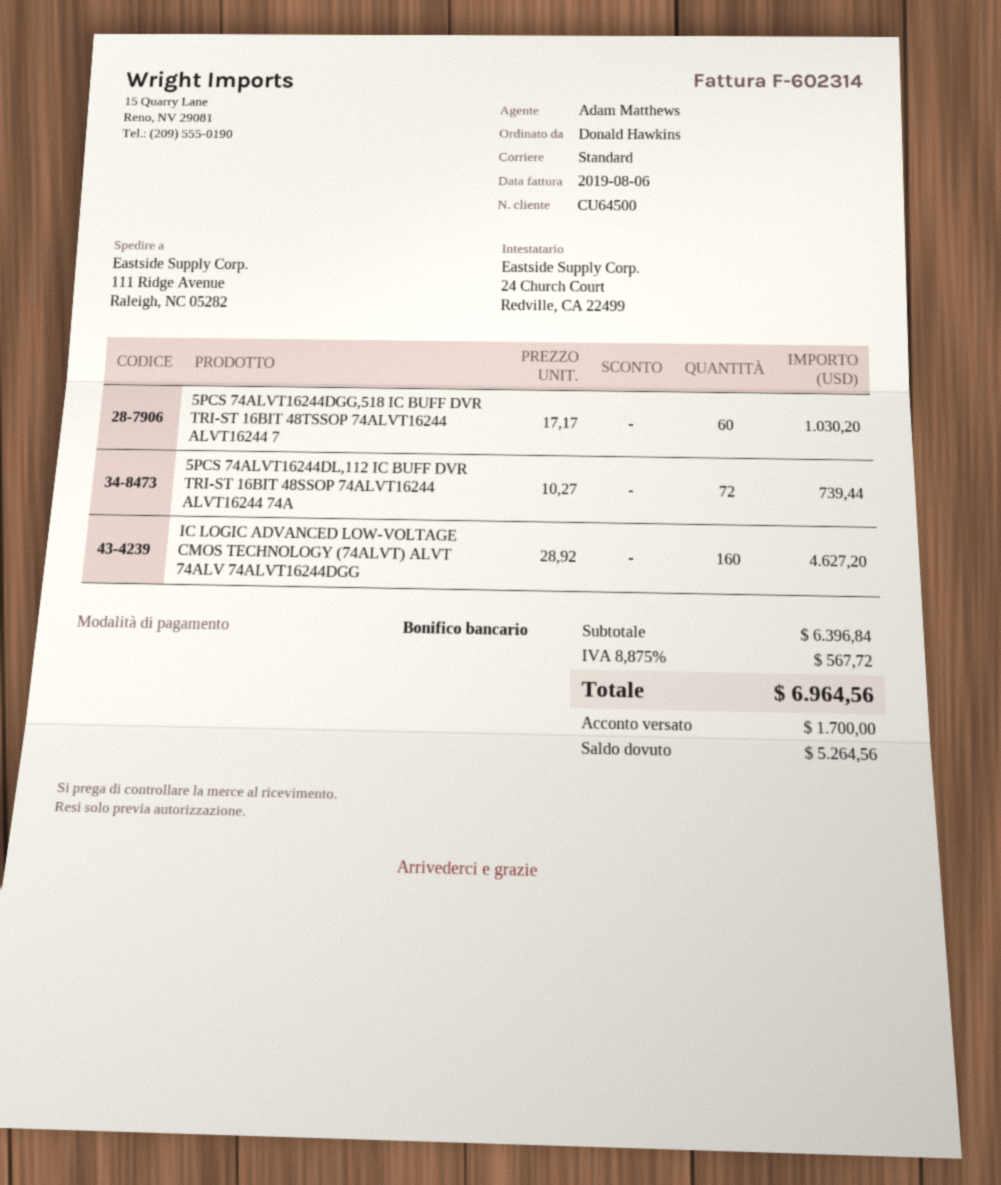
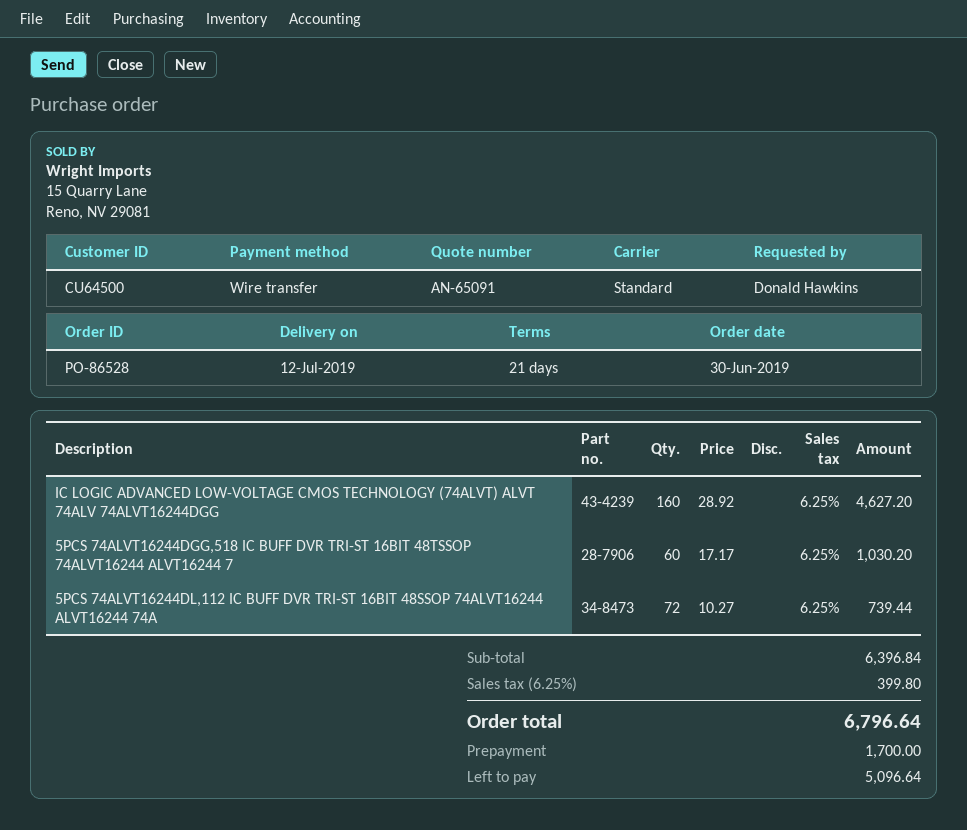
tax: 8.875% = 567.72 -> 6.25% = 399.80
total: 6964.56 -> 6796.64
balance: 5264.56 -> 5096.64

